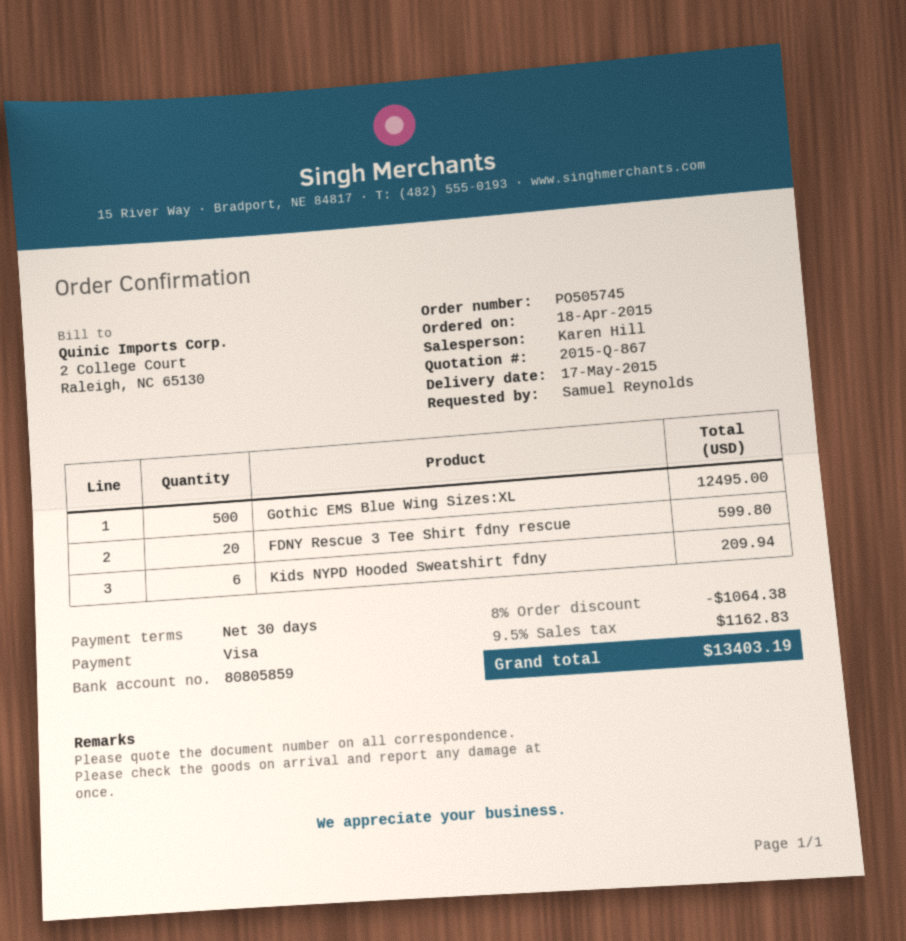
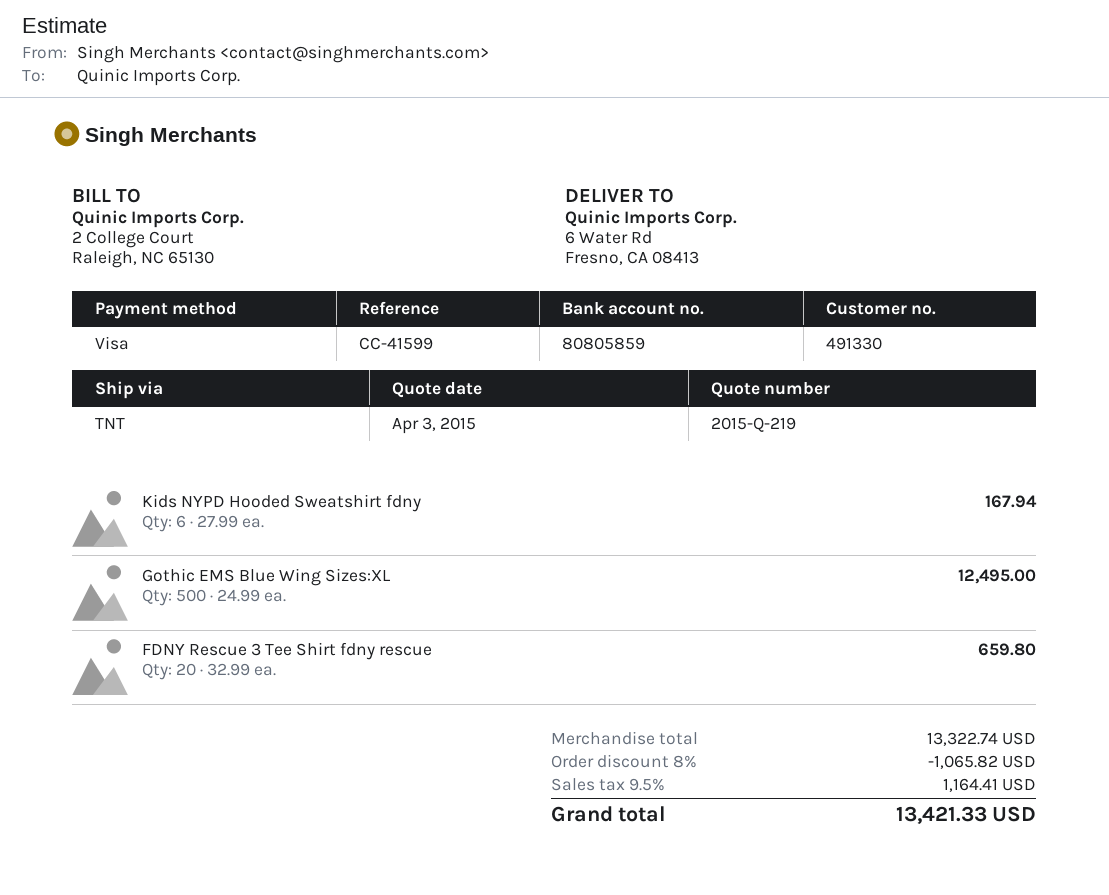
quote number: 2015-Q-867 -> 2015-Q-219
FDNY Rescue 3 Tee Shirt fdny rescue: 20 for 599.80 -> 20 for 659.80
Kids NYPD Hooded Sweatshirt fdny: 6 for 209.94 -> 6 for 167.94
discount: 8% = 1064.38 -> 8% = 1065.82
tax: 9.5% = 1162.83 -> 9.5% = 1164.41
total: 13403.19 -> 13421.33

